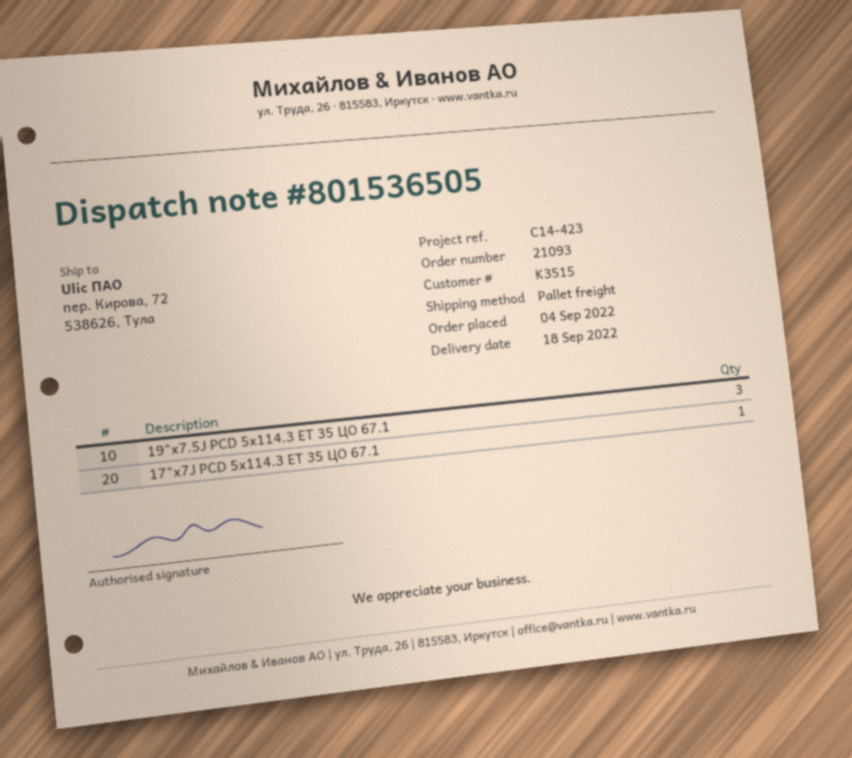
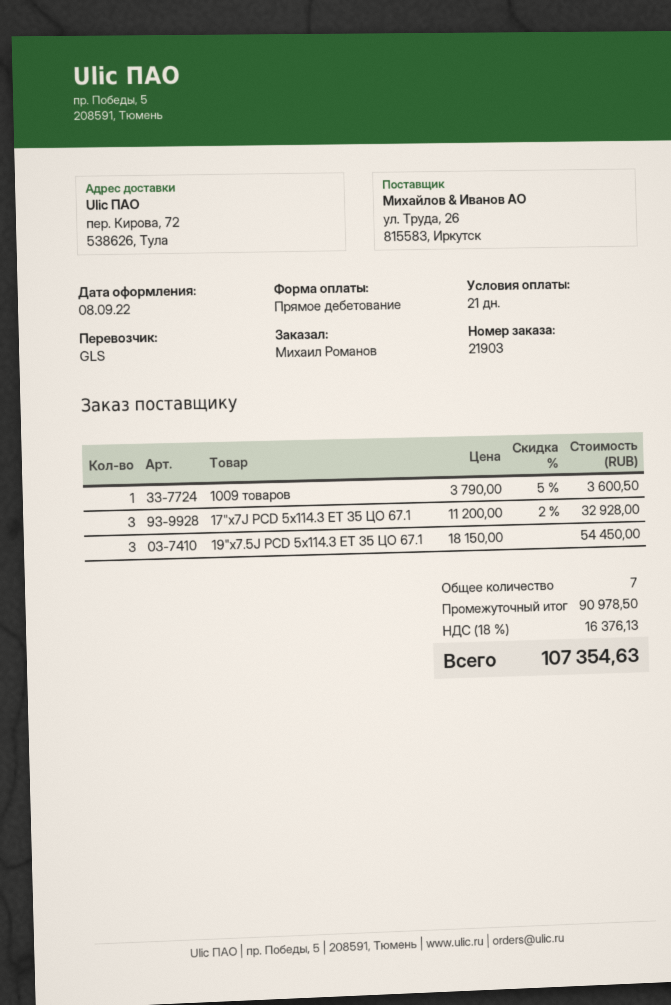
order number: 21093 -> 21903
order date: 2022-09-04 -> 2022-09-08
shipping method: pallet freight -> GLS
17"x7J PCD 5x114.3 ЕТ 35 ЦО 67.1: 1 -> 3
1009 товаров: none -> 1

